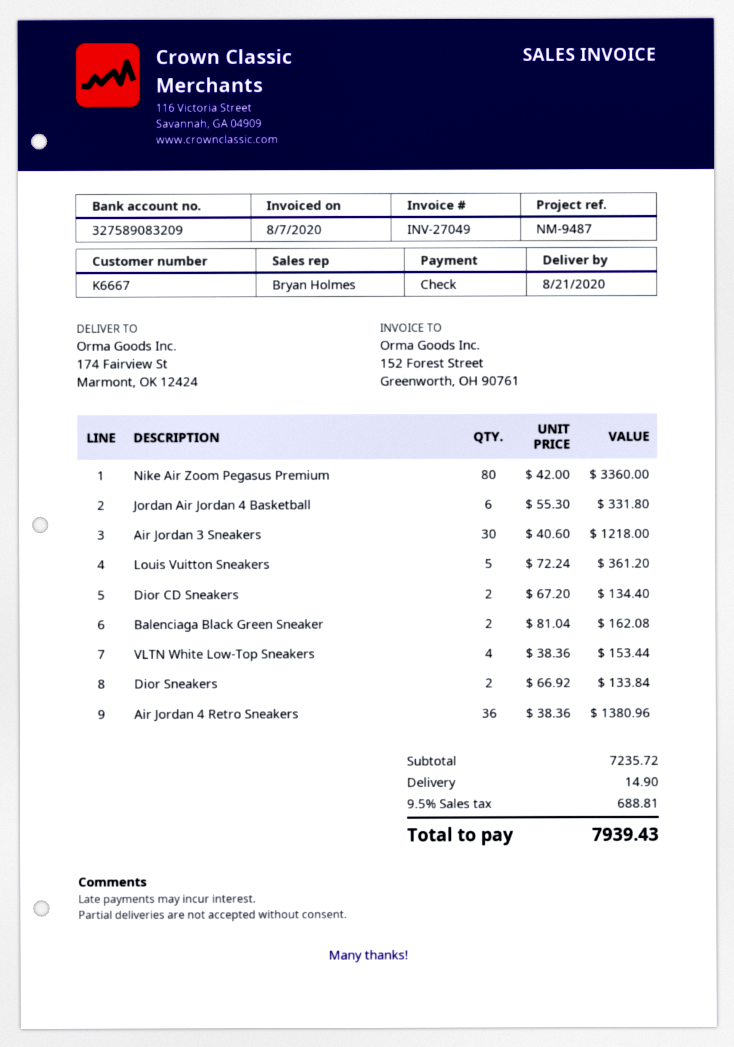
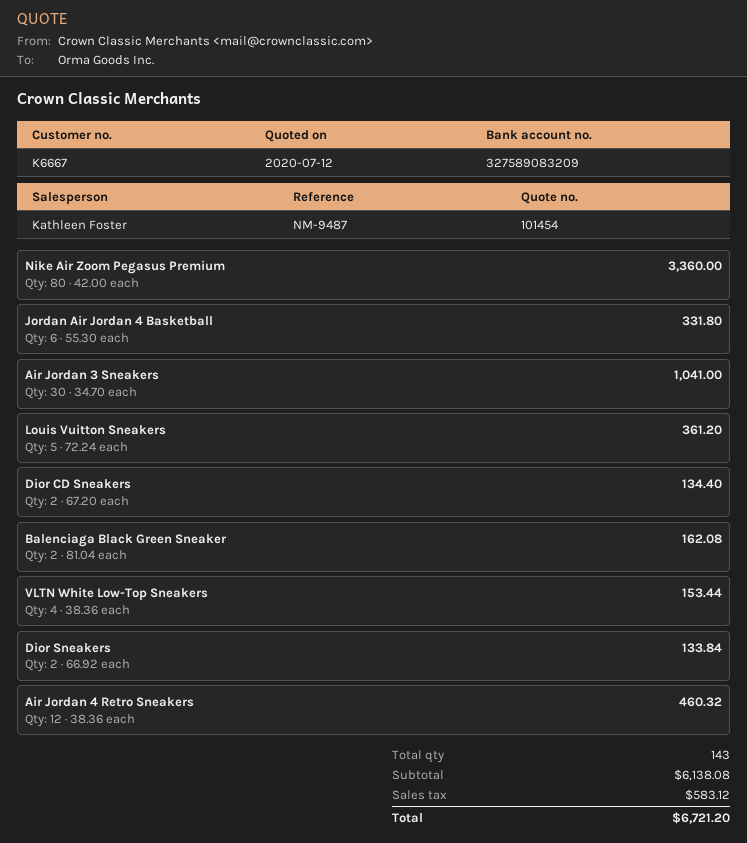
sales rep: Bryan Holmes -> Kathleen Foster
Air Jordan 3 Sneakers: 30 x 40.60 = 1218.00 -> 30 x 34.70 = 1041.00
Air Jordan 4 Retro Sneakers: 36 x 38.36 = 1380.96 -> 12 x 38.36 = 460.32
subtotal: 7235.72 -> 6138.08
shipping: 14.90 -> none
tax: 688.81 -> 583.12
total: 7939.43 -> 6721.20

